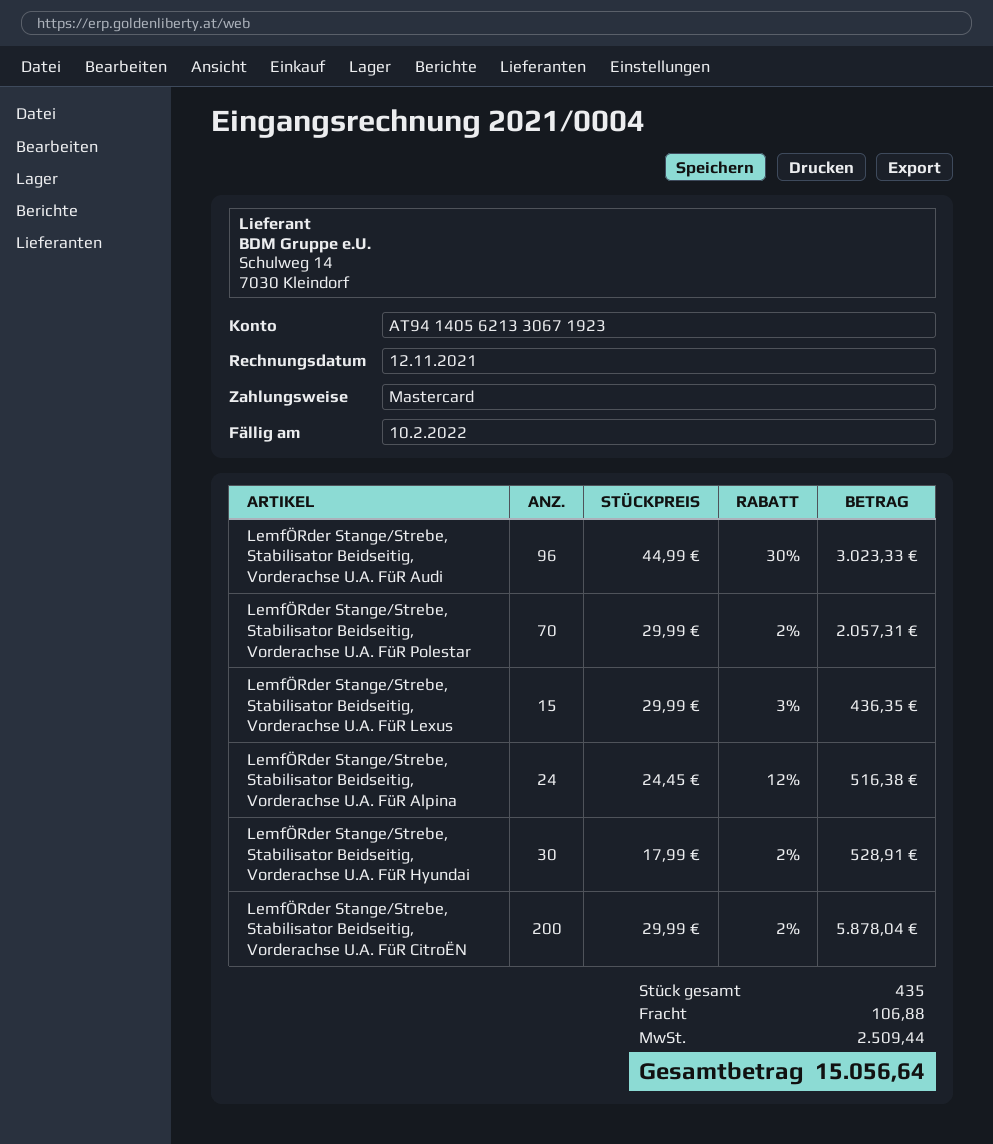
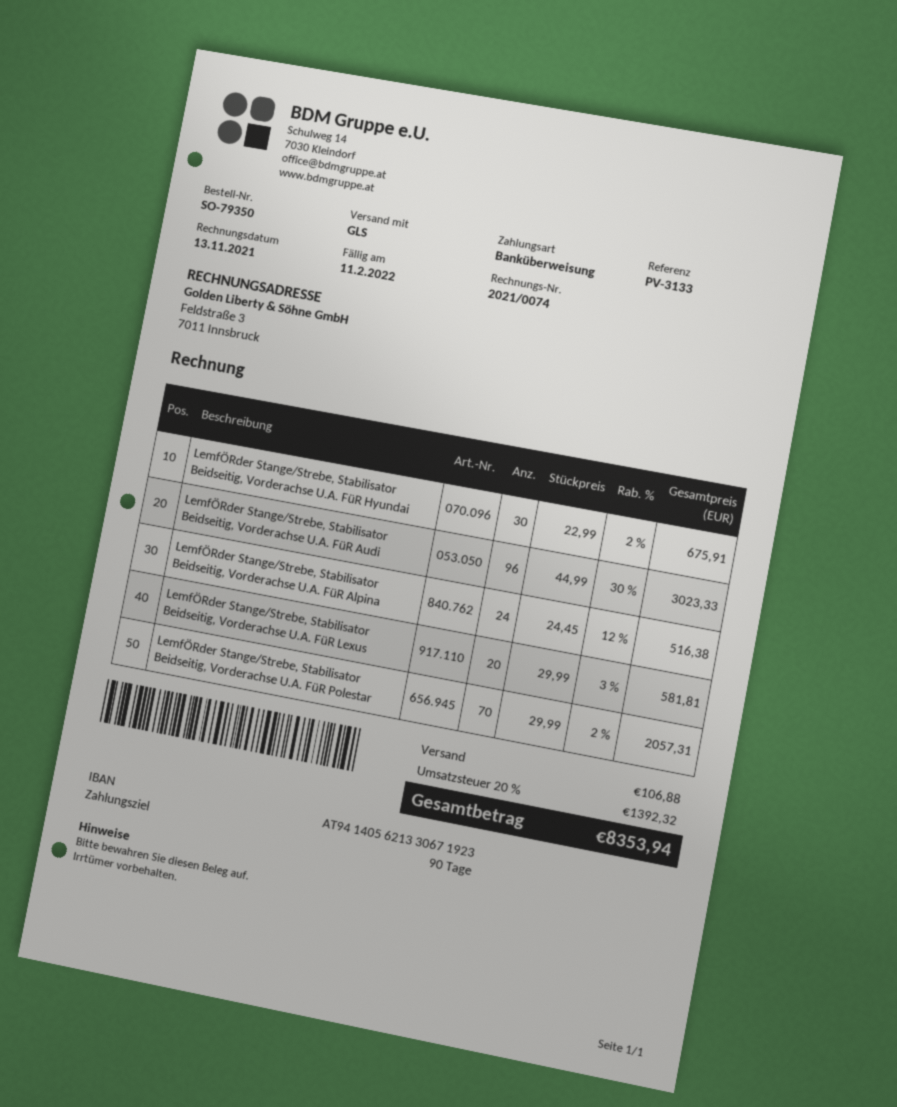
invoice number: 2021/0004 -> 2021/0074
invoice date: 2021-11-12 -> 2021-11-13
due date: 2022-02-10 -> 2022-02-11
payment method: Mastercard -> bank transfer
LemfÖRder Stange/Strebe, Stabilisator Beidseitig, Vorderachse U.A. FüR Lexus: 15 x 29.99 - 3% = 436.35 -> 20 x 29.99 - 3% = 581.81
LemfÖRder Stange/Strebe, Stabilisator Beidseitig, Vorderachse U.A. FüR Hyundai: 30 x 17.99 - 2% = 528.91 -> 30 x 22.99 - 2% = 675.91
LemfÖRder Stange/Strebe, Stabilisator Beidseitig, Vorderachse U.A. FüR CitroËN: 200 x 29.99 - 2% = 5878.04 -> none
tax: 2509.44 -> 1392.32
total: 15056.64 -> 8353.94

